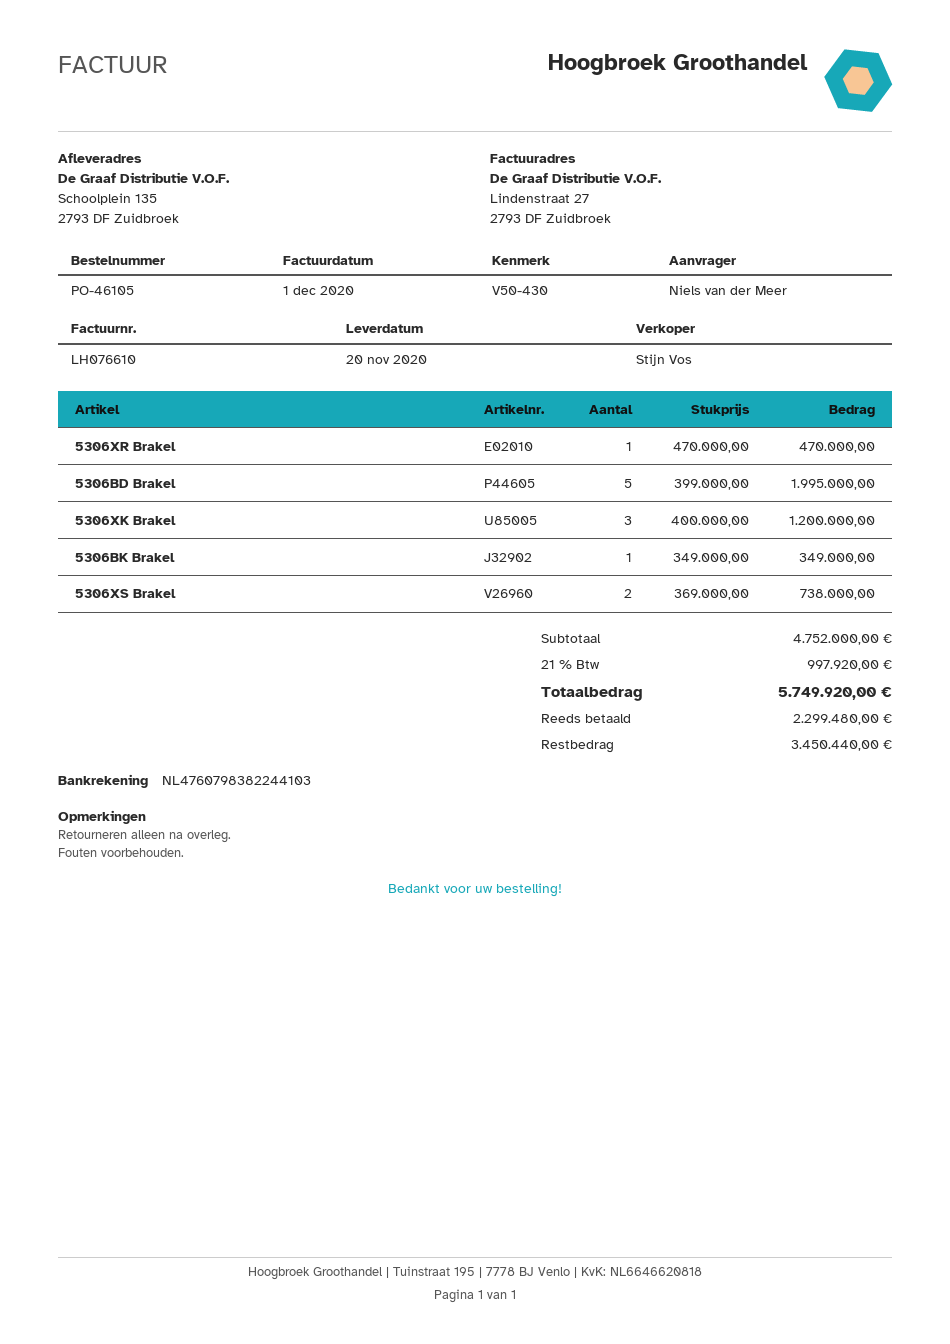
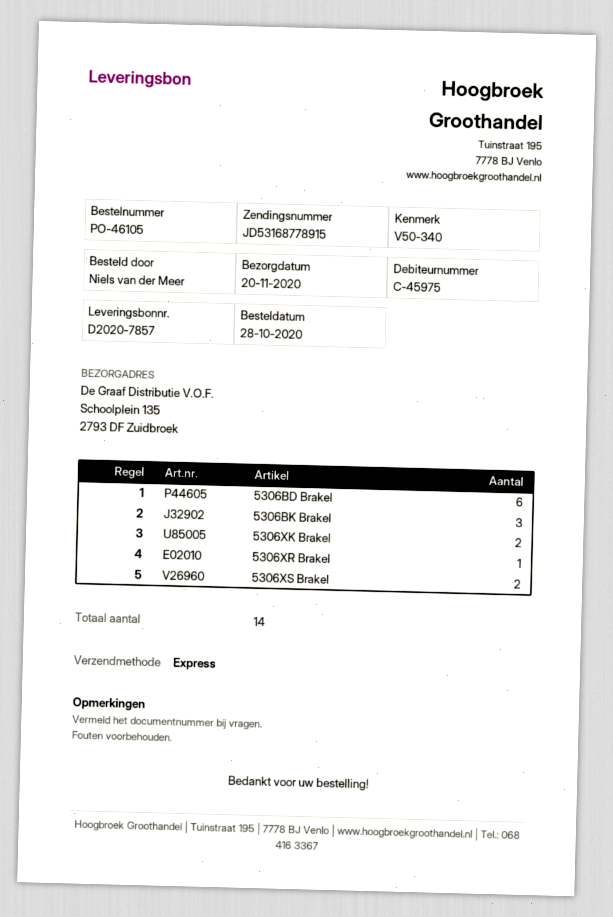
reference: V50-430 -> V50-340
5306BD Brakel: 5 -> 6
5306XK Brakel: 3 -> 2
5306BK Brakel: 1 -> 3

